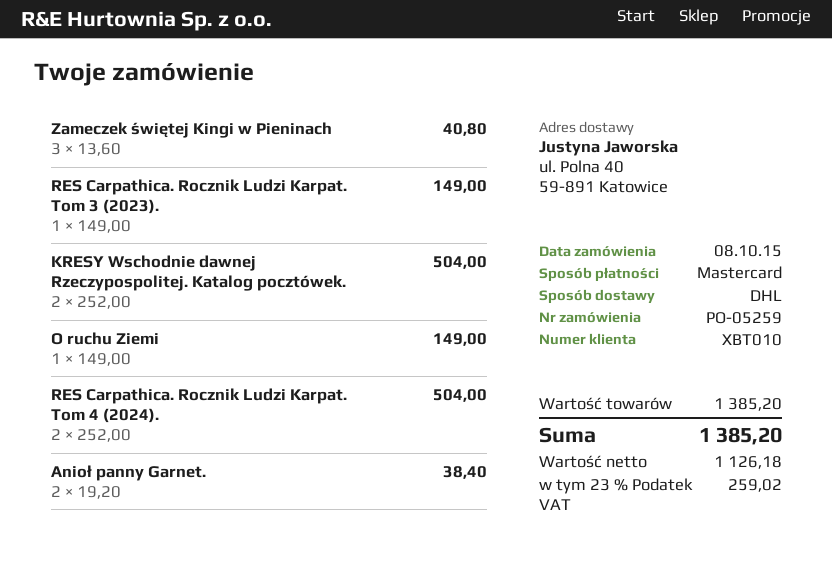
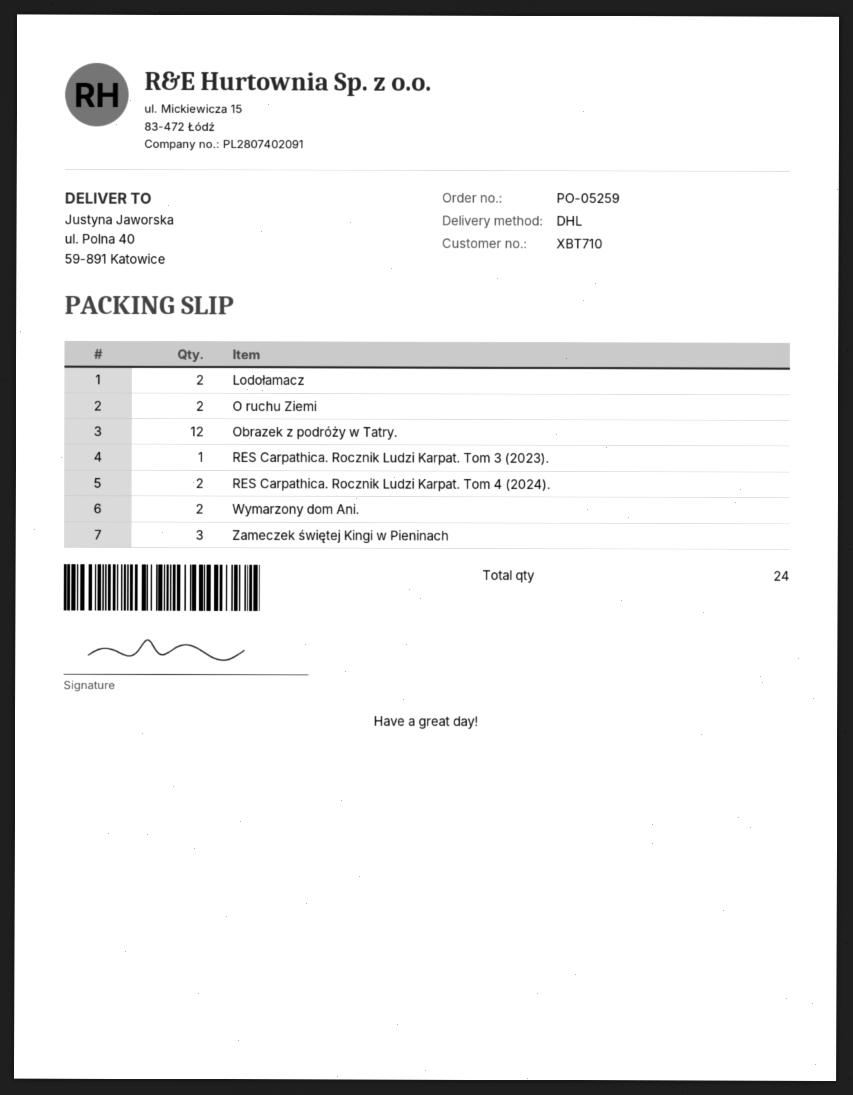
customer number: XBT010 -> XBT710
KRESY Wschodnie dawnej Rzeczypospolitej. Katalog pocztówek.: 2 -> none
O ruchu Ziemi: 1 -> 2
Anioł panny Garnet.: 2 -> none
Lodołamacz: none -> 2
Obrazek z podróży w Tatry.: none -> 12
Wymarzony dom Ani.: none -> 2

